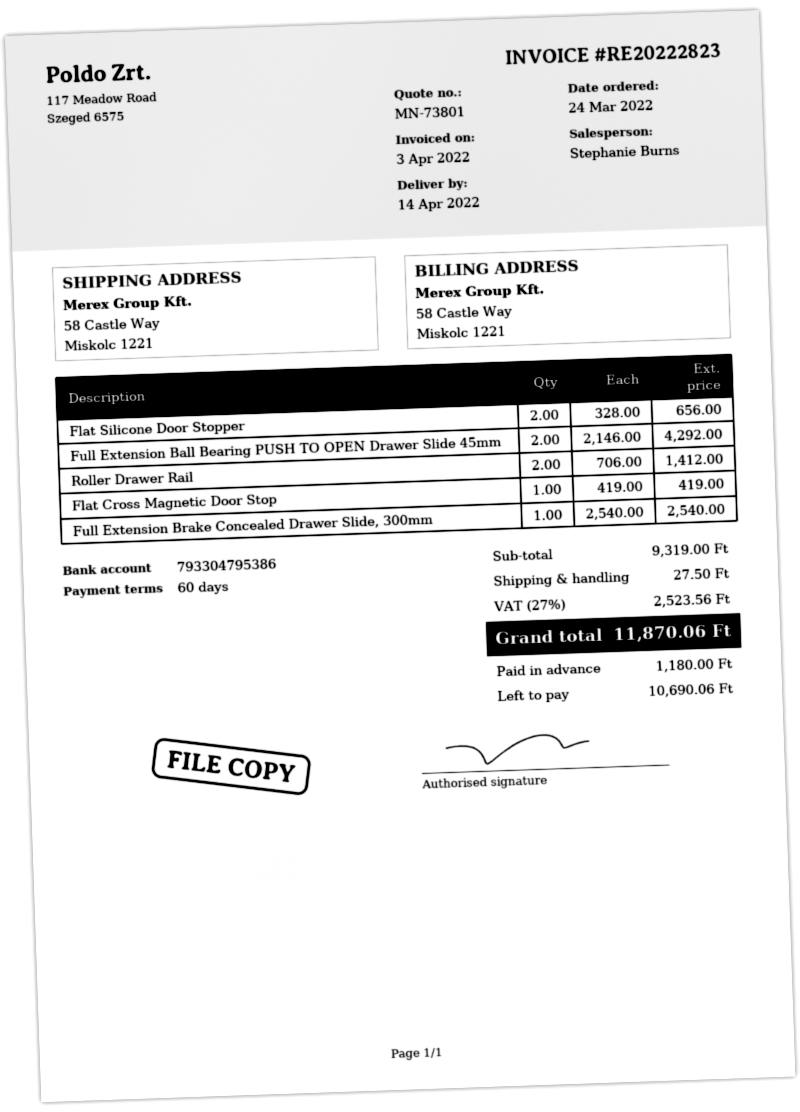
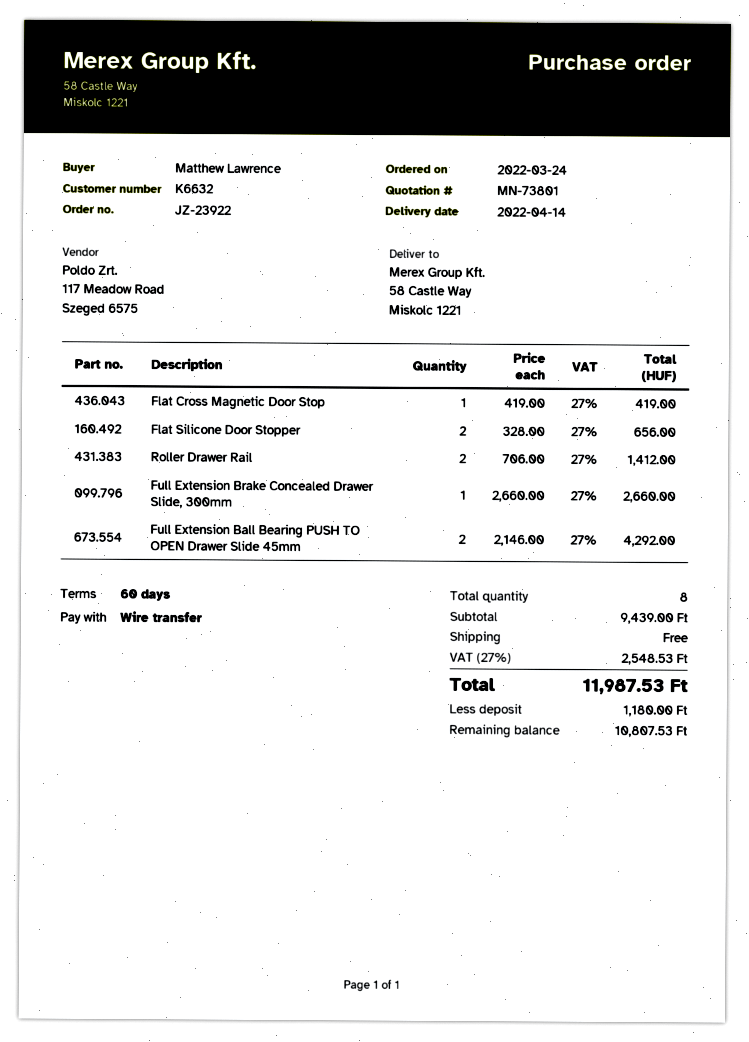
Full Extension Brake Concealed Drawer Slide, 300mm: 1 x 2540.00 = 2540.00 -> 1 x 2660.00 = 2660.00
subtotal: 9319.00 -> 9439.00
shipping: 27.50 -> 0.00
tax: 27% = 2523.56 -> 27% = 2548.53
total: 11870.06 -> 11987.53
balance: 10690.06 -> 10807.53

